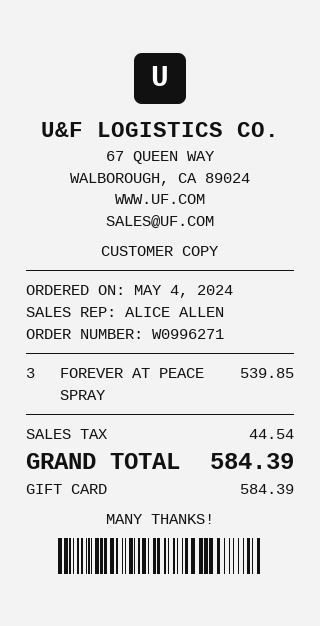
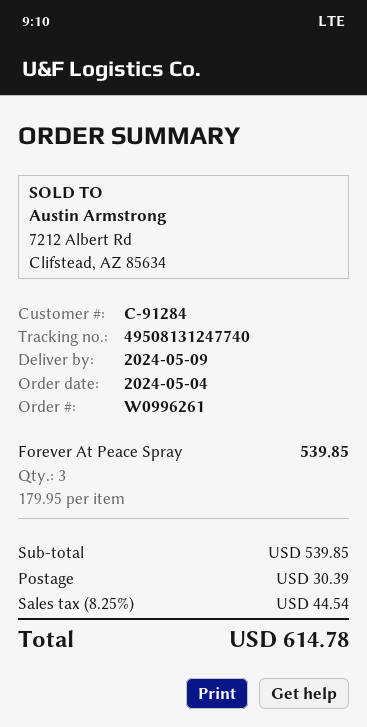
order number: W0996271 -> W0996261
shipping: none -> 30.39
total: 584.39 -> 614.78

